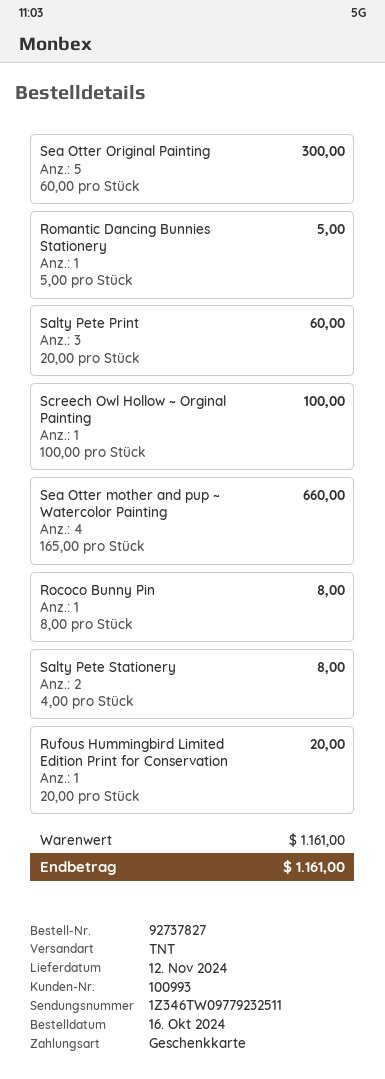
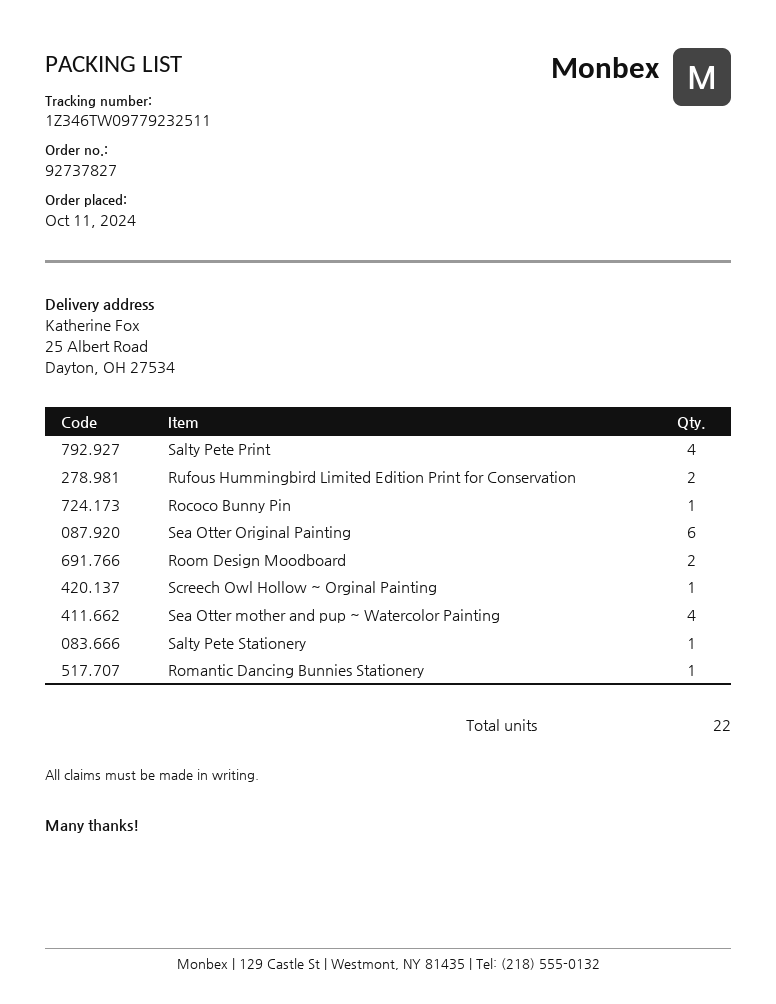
order date: 2024-10-16 -> 2024-10-11
Sea Otter Original Painting: 5 -> 6
Salty Pete Print: 3 -> 4
Salty Pete Stationery: 2 -> 1
Rufous Hummingbird Limited Edition Print for Conservation: 1 -> 2
Room Design Moodboard: none -> 2

